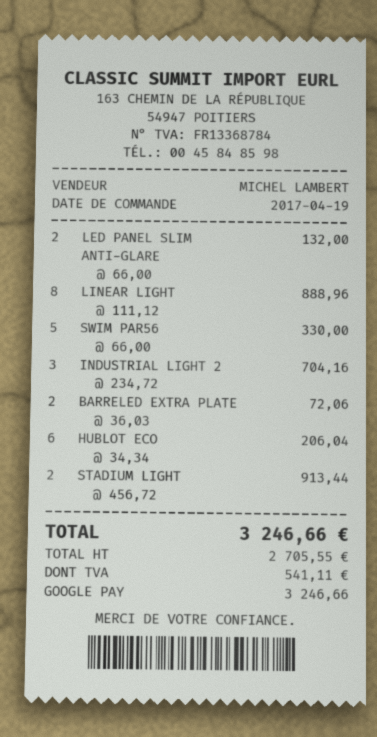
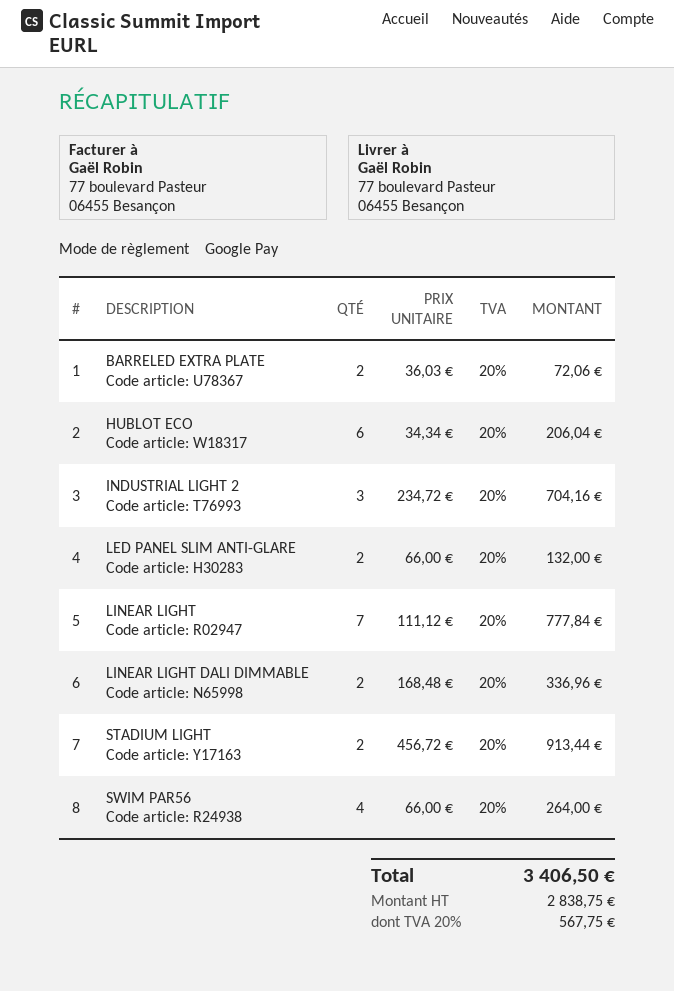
LINEAR LIGHT: 8 x 111.12 = 888.96 -> 7 x 111.12 = 777.84
SWIM PAR56: 5 x 66.00 = 330.00 -> 4 x 66.00 = 264.00
LINEAR LIGHT DALI DIMMABLE: none -> 2 x 168.48 = 336.96
net: 2705.55 -> 2838.75
tax: 541.11 -> 567.75
total: 3246.66 -> 3406.50

